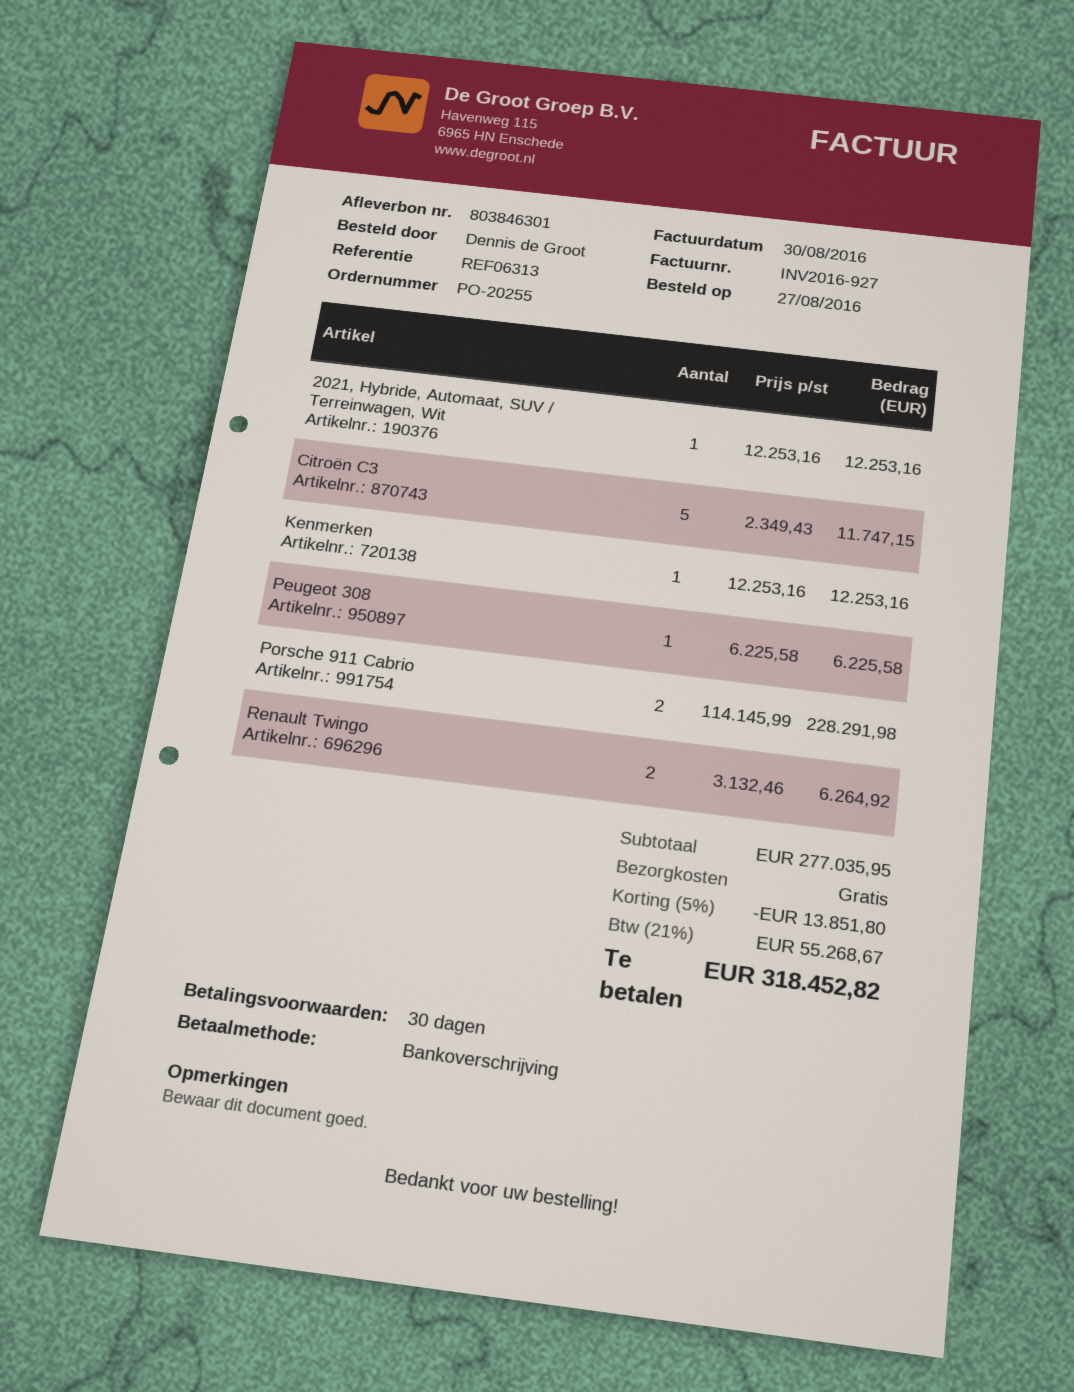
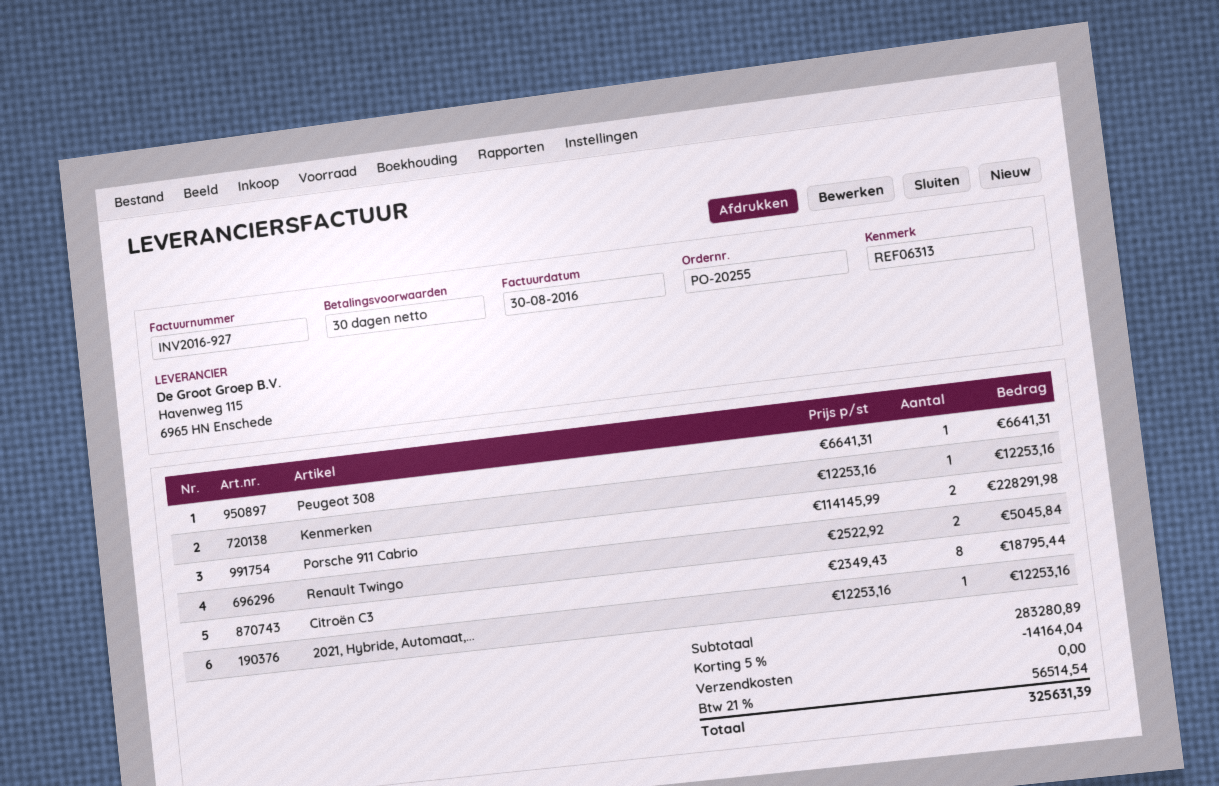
Citroën C3: 5 x 2349.43 = 11747.15 -> 8 x 2349.43 = 18795.44
Peugeot 308: 1 x 6225.58 = 6225.58 -> 1 x 6641.31 = 6641.31
Renault Twingo: 2 x 3132.46 = 6264.92 -> 2 x 2522.92 = 5045.84
subtotal: 277035.95 -> 283280.89
discount: 5% = 13851.80 -> 5% = 14164.04
tax: 21% = 55268.67 -> 21% = 56514.54
total: 318452.82 -> 325631.39

